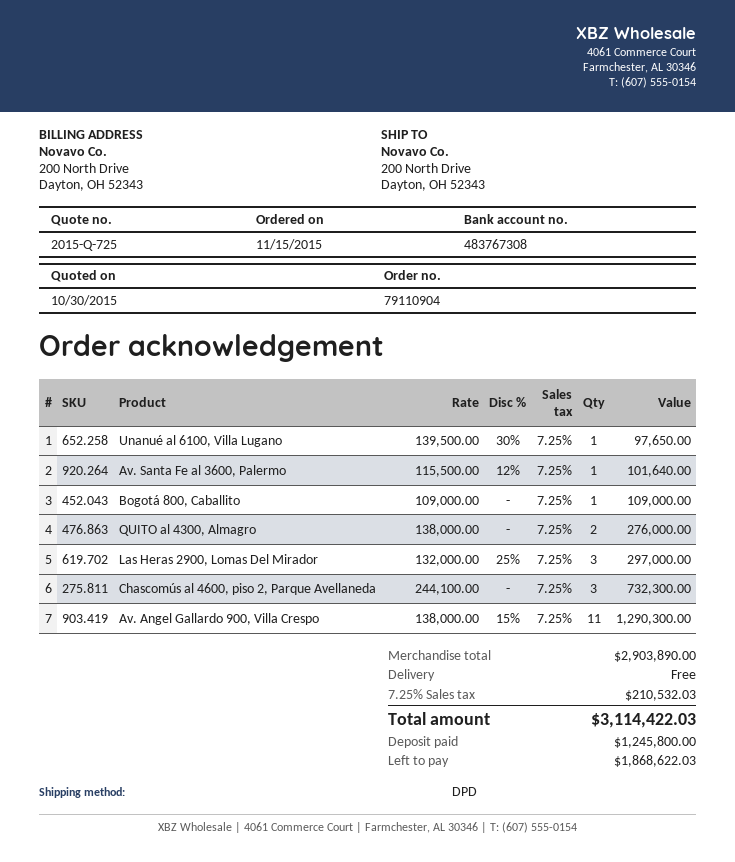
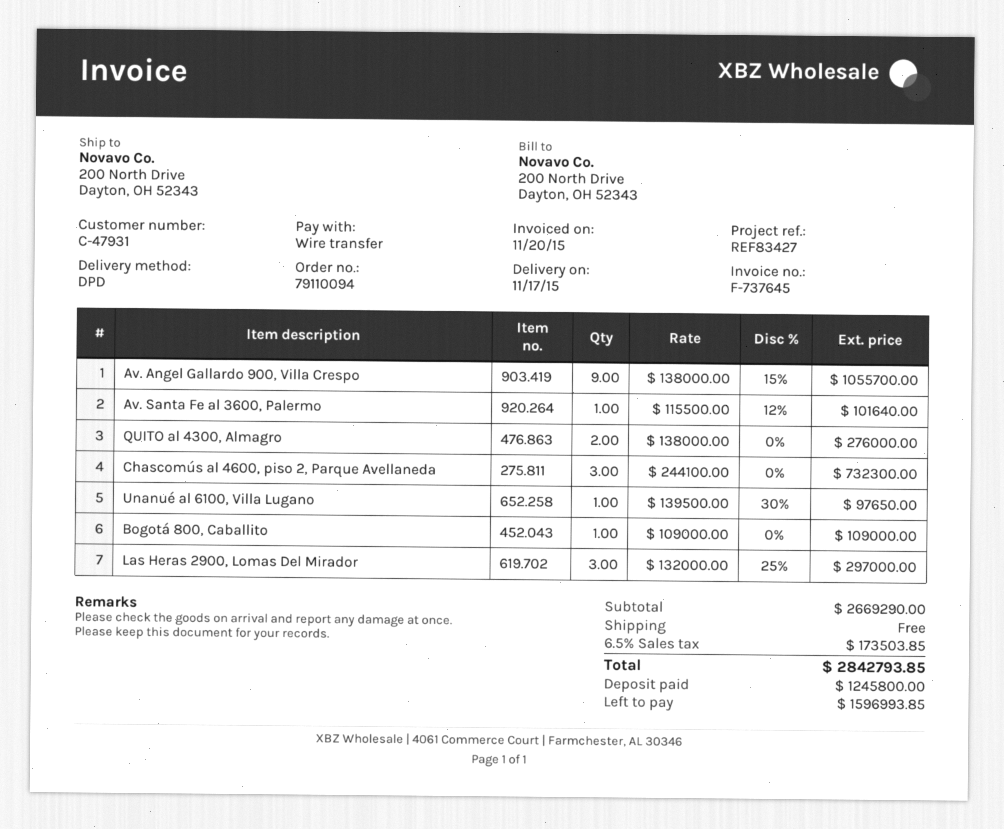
order number: 79110904 -> 79110094
Av. Angel Gallardo 900, Villa Crespo: 11 x 138000.00 - 15% = 1290300.00 -> 9 x 138000.00 - 15% = 1055700.00
subtotal: 2903890.00 -> 2669290.00
tax: 7.25% = 210532.03 -> 6.5% = 173503.85
total: 3114422.03 -> 2842793.85
balance: 1868622.03 -> 1596993.85

